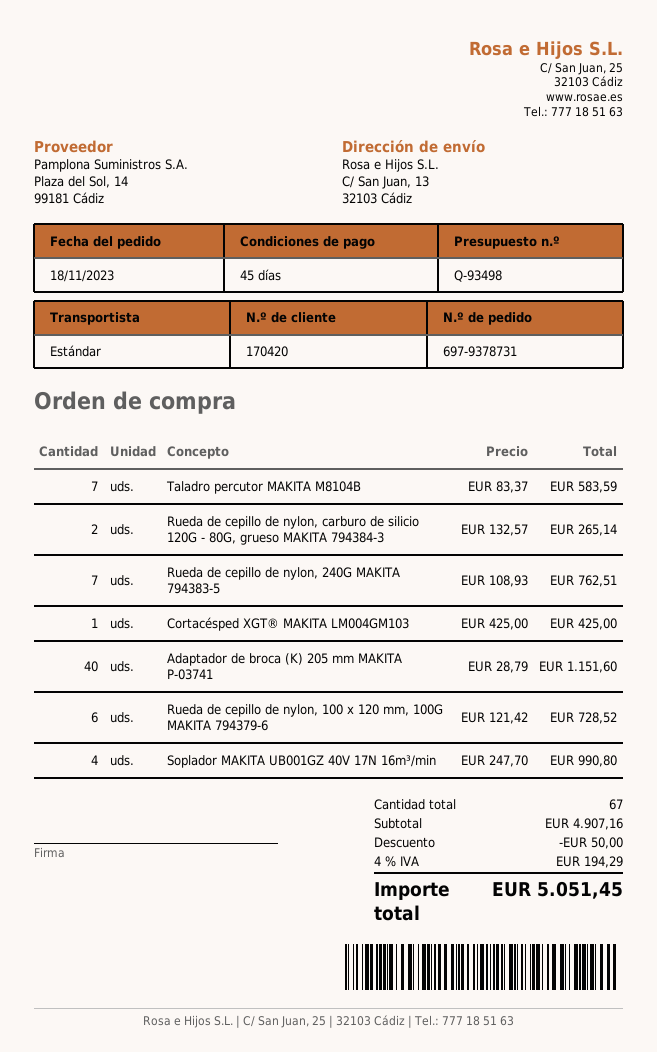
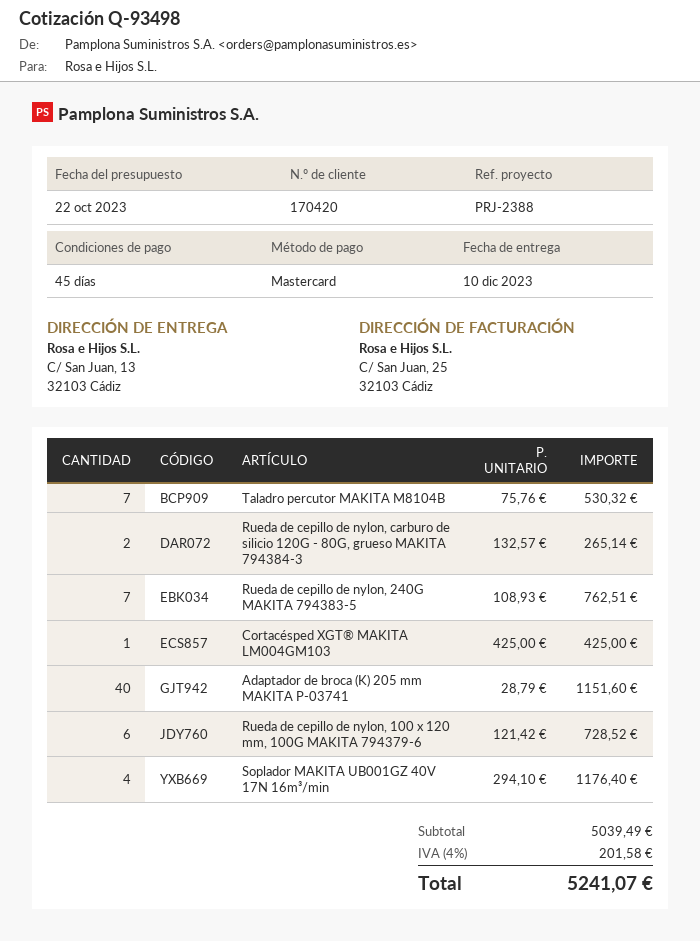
Taladro percutor MAKITA M8104B: 7 x 83.37 = 583.59 -> 7 x 75.76 = 530.32
Soplador MAKITA UB001GZ 40V 17N 16m³/min: 4 x 247.70 = 990.80 -> 4 x 294.10 = 1176.40
subtotal: 4907.16 -> 5039.49
discount: 50.00 -> none
tax: 4% = 194.29 -> 4% = 201.58
total: 5051.45 -> 5241.07

